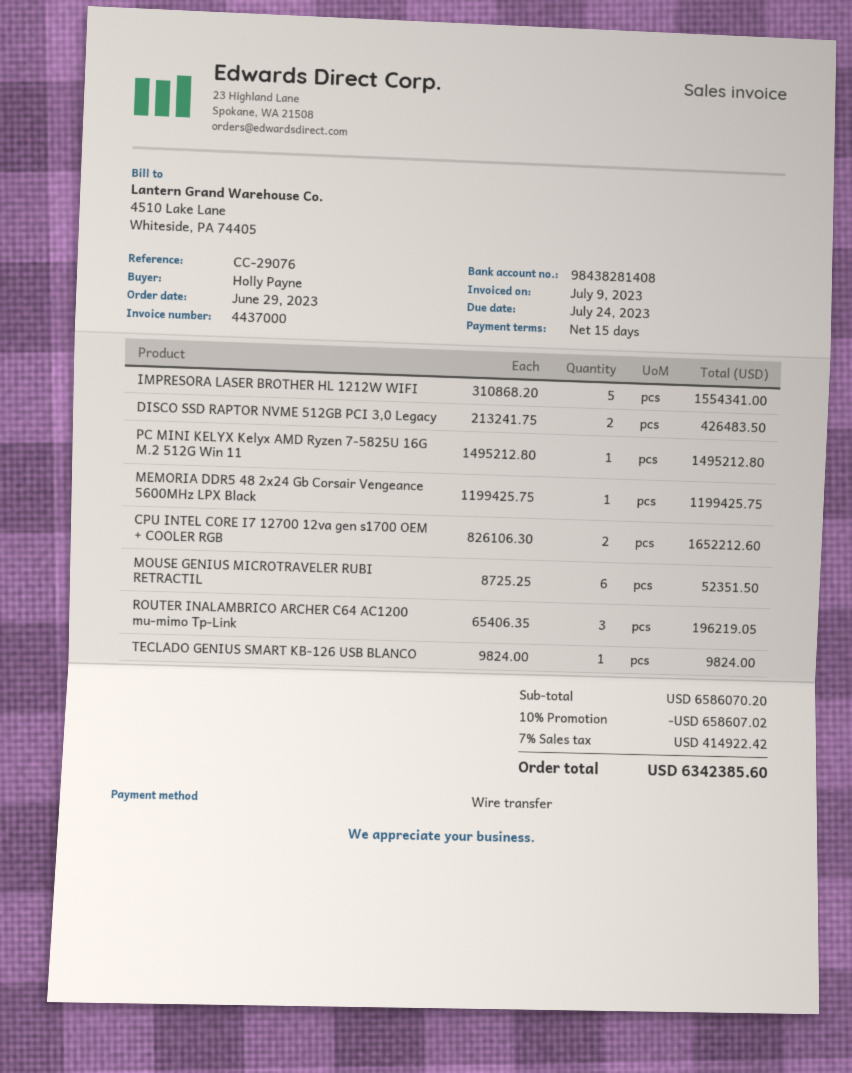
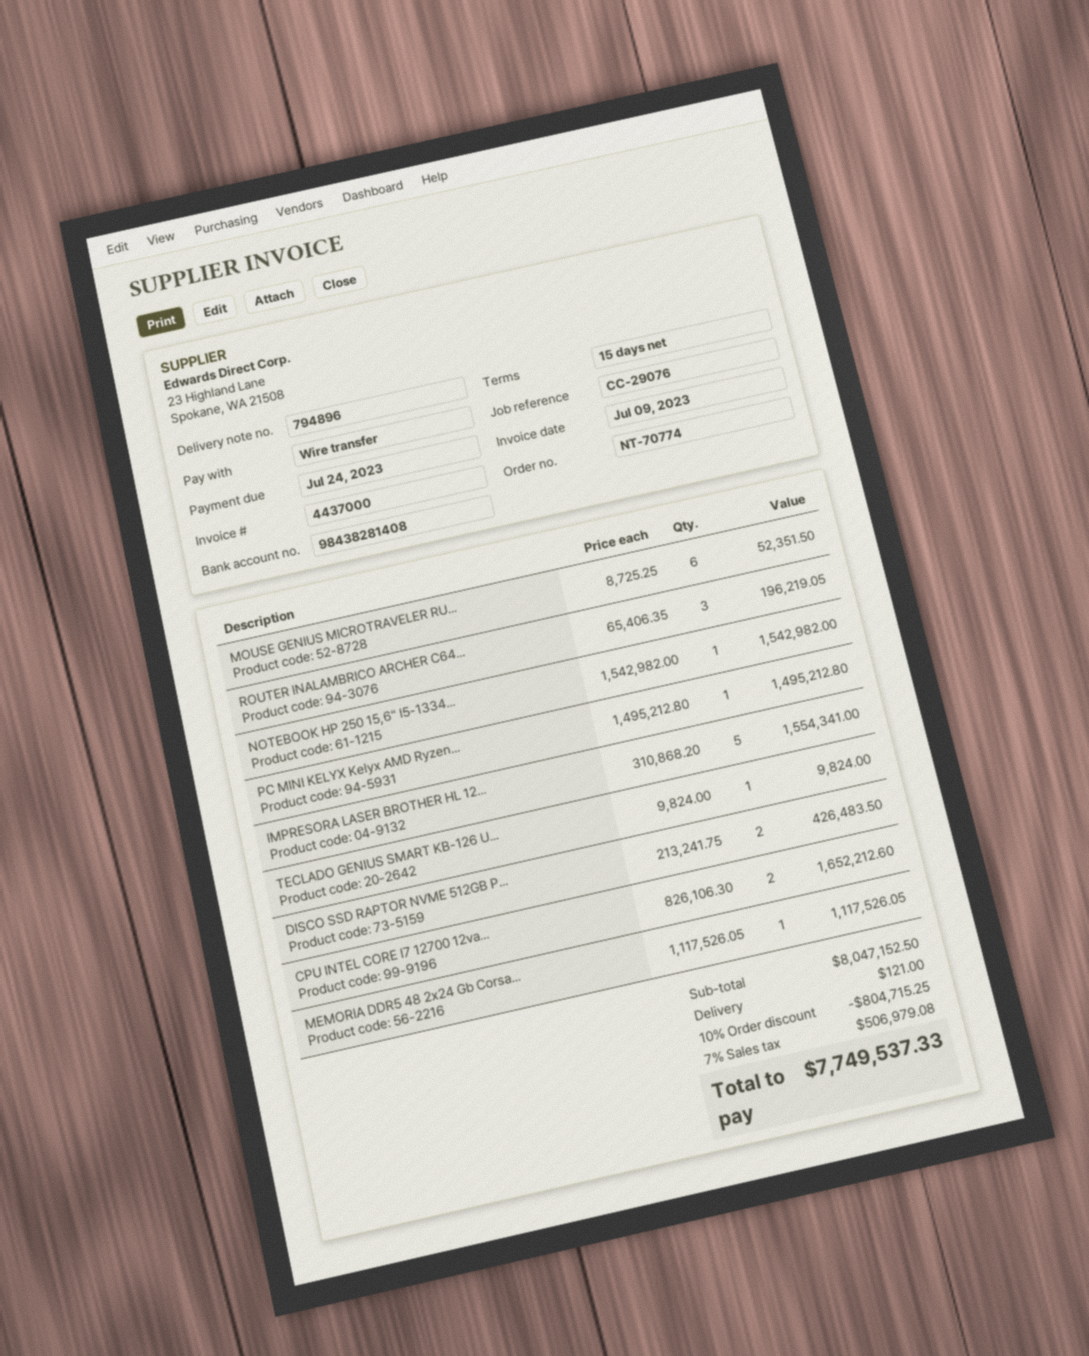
MEMORIA DDR5 48 2x24 Gb Corsair Vengeance 5600MHz LPX Black: 1 x 1199425.75 = 1199425.75 -> 1 x 1117526.05 = 1117526.05
NOTEBOOK HP 250 15,6" I5-1334...: none -> 1 x 1542982.00 = 1542982.00
subtotal: 6586070.20 -> 8047152.50
discount: 10% = 658607.02 -> 10% = 804715.25
shipping: none -> 121.00
tax: 7% = 414922.42 -> 7% = 506979.08
total: 6342385.60 -> 7749537.33

